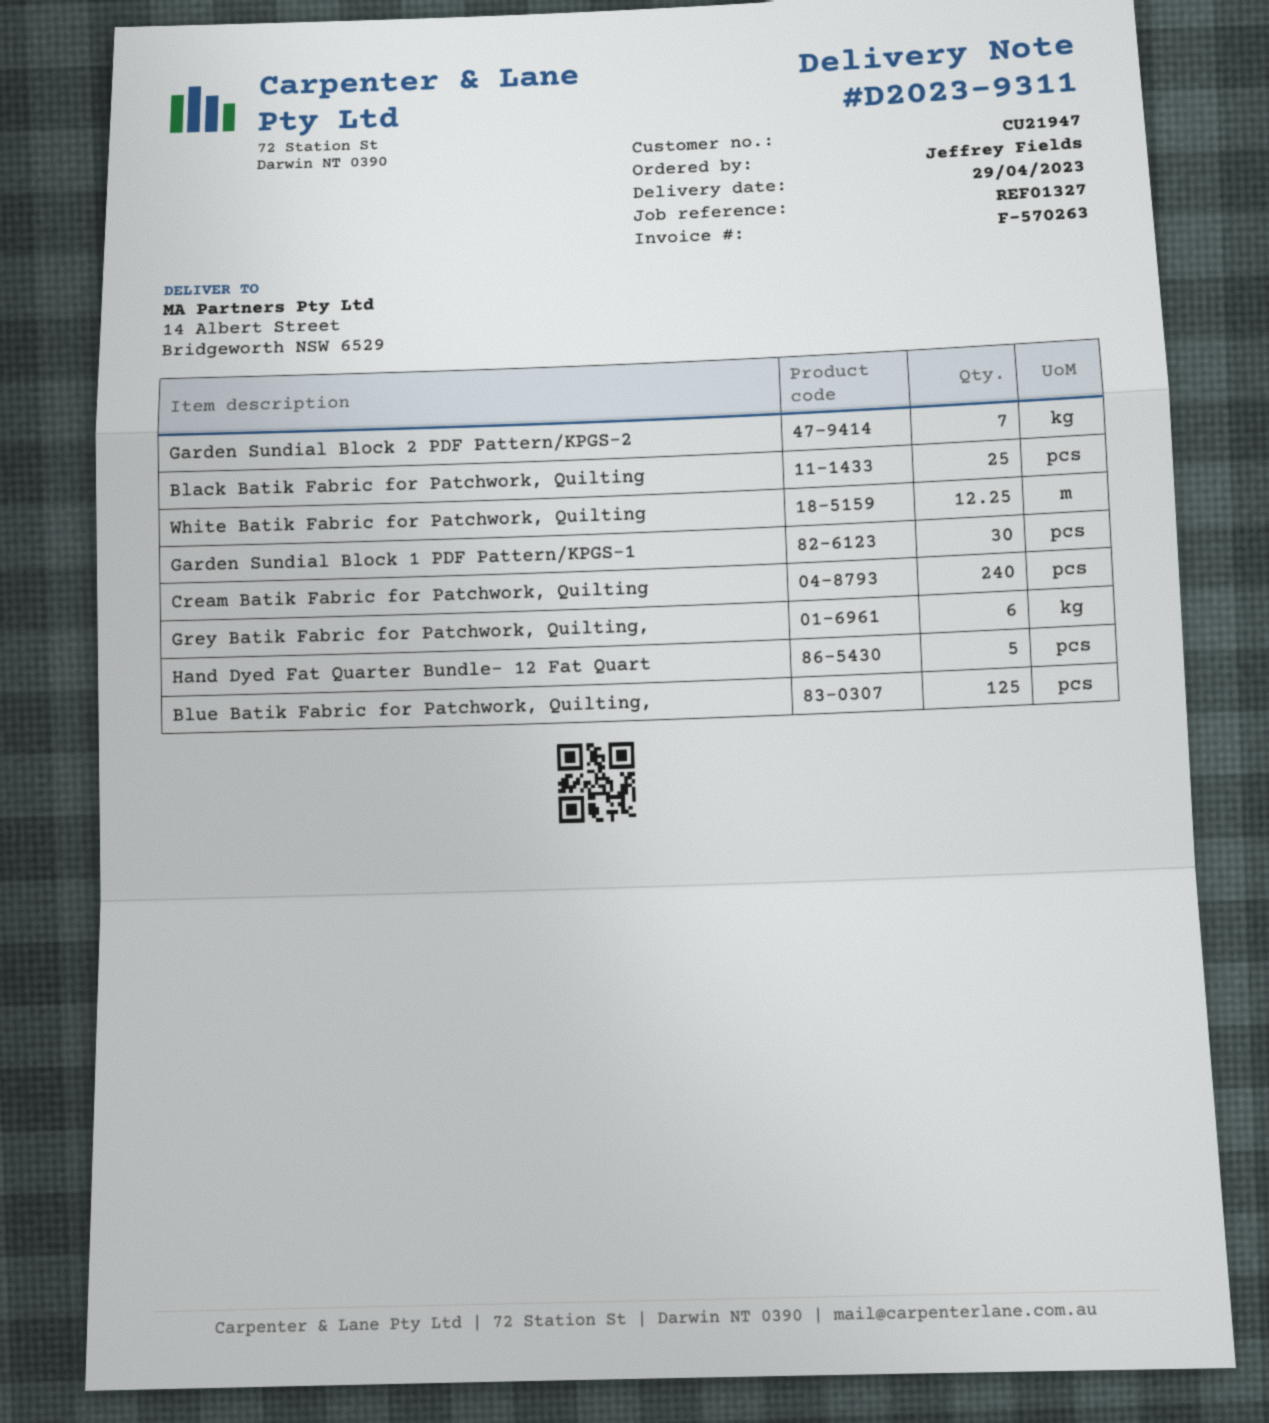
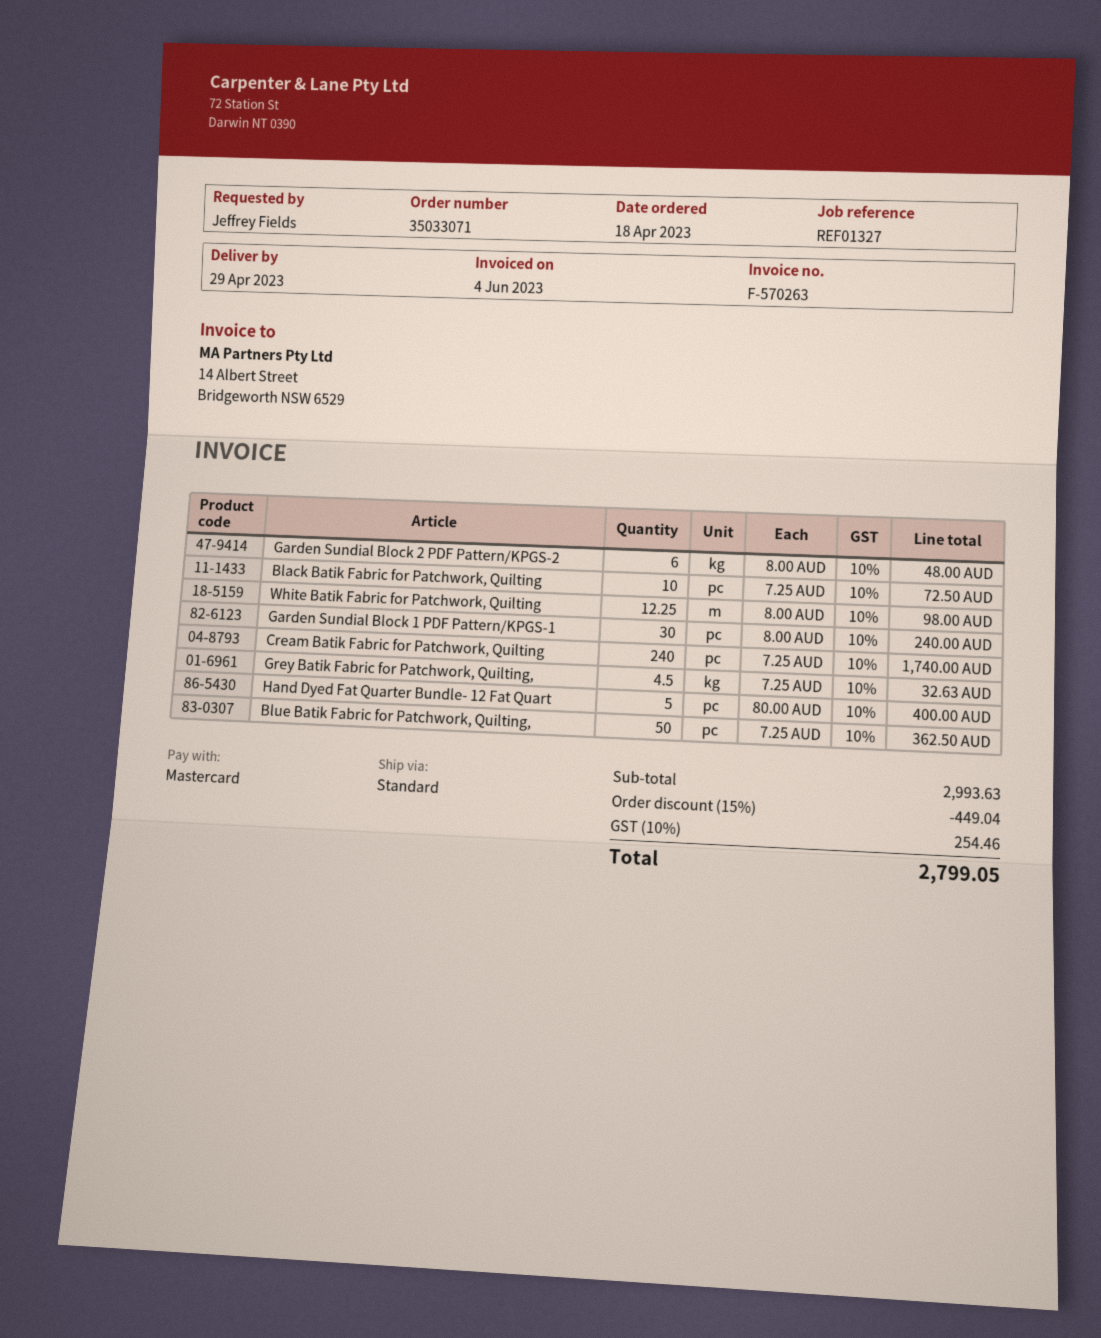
Garden Sundial Block 2 PDF Pattern/KPGS-2: 7 -> 6
Black Batik Fabric for Patchwork, Quilting: 25 -> 10
Grey Batik Fabric for Patchwork, Quilting,: 6 -> 4.5
Blue Batik Fabric for Patchwork, Quilting,: 125 -> 50

